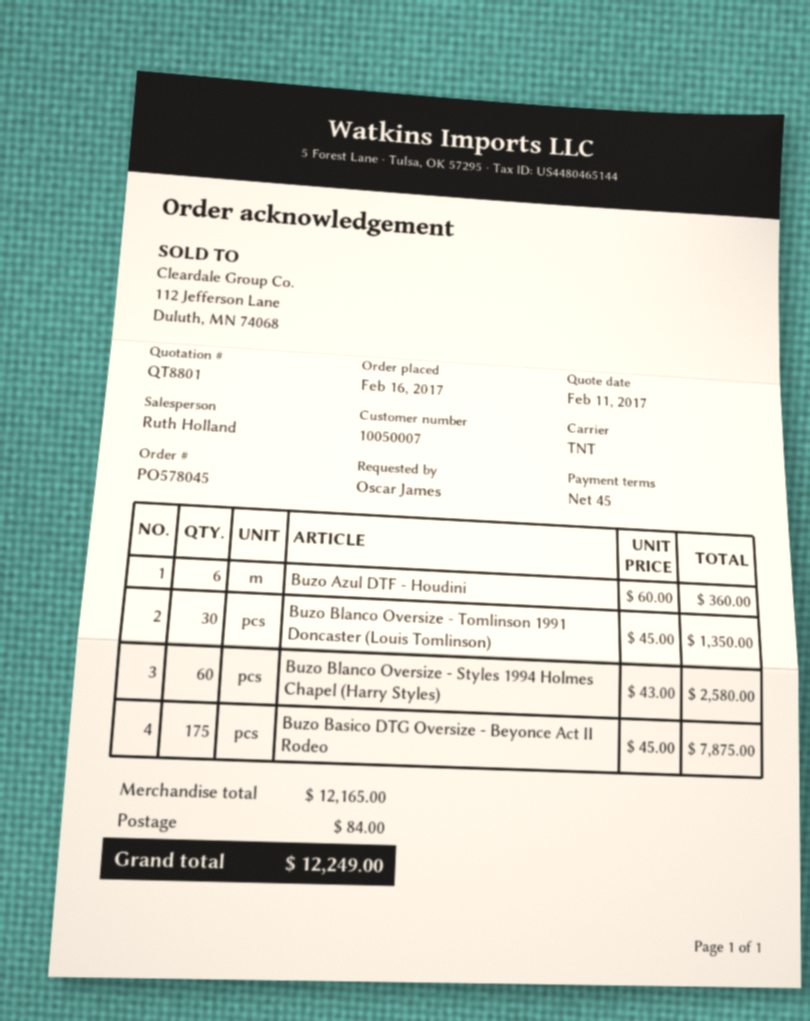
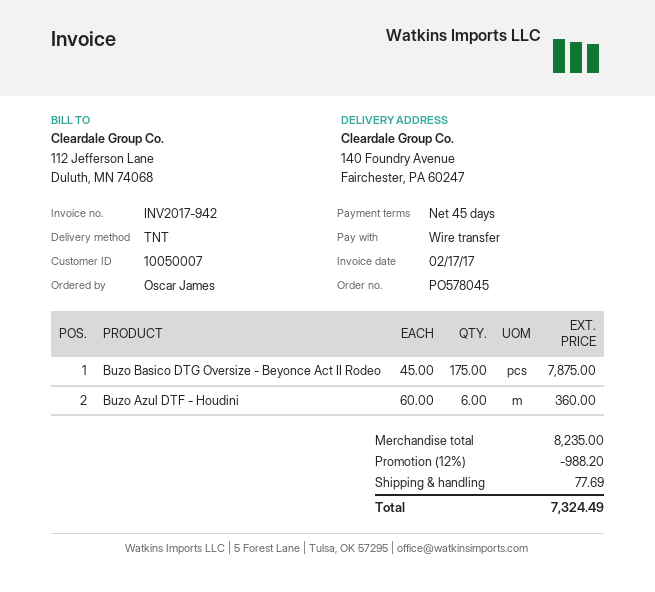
Buzo Blanco Oversize - Tomlinson 1991 Doncaster (Louis Tomlinson): 30 x 45.00 = 1350.00 -> none
Buzo Blanco Oversize - Styles 1994 Holmes Chapel (Harry Styles): 60 x 43.00 = 2580.00 -> none
subtotal: 12165.00 -> 8235.00
discount: none -> 12% = 988.20
shipping: 84.00 -> 77.69
total: 12249.00 -> 7324.49

